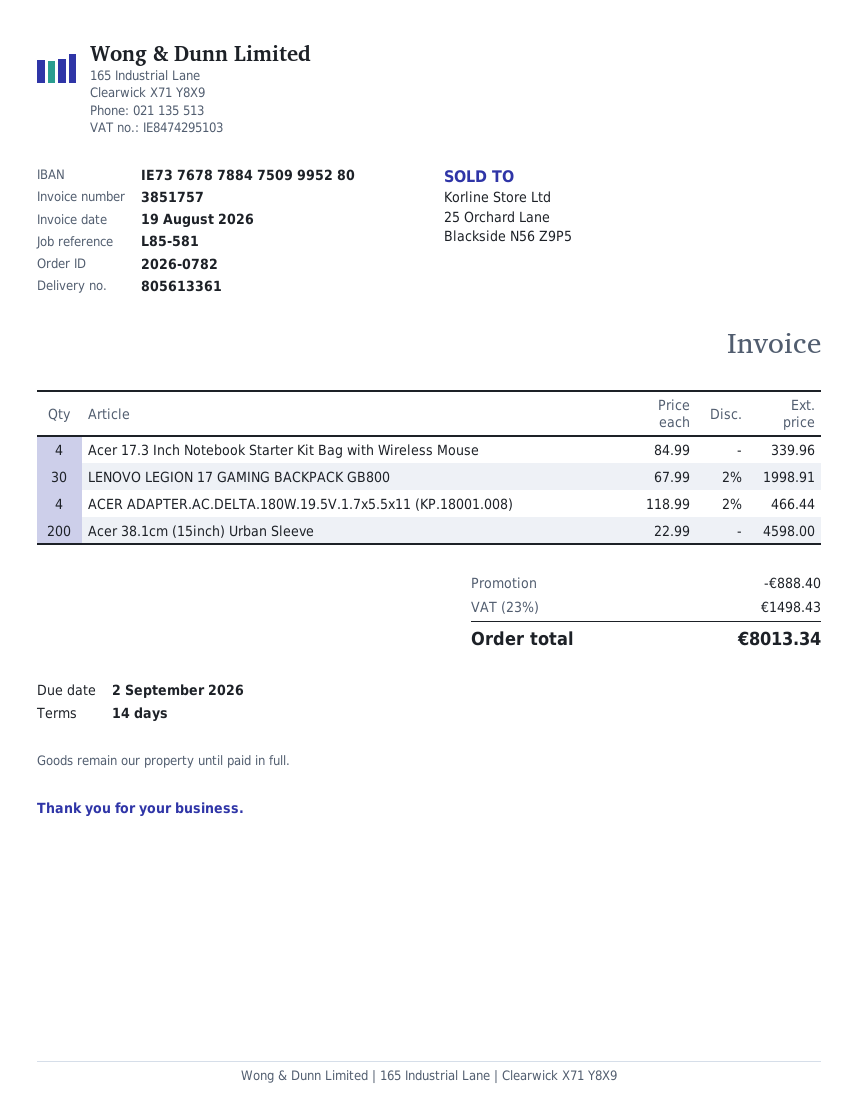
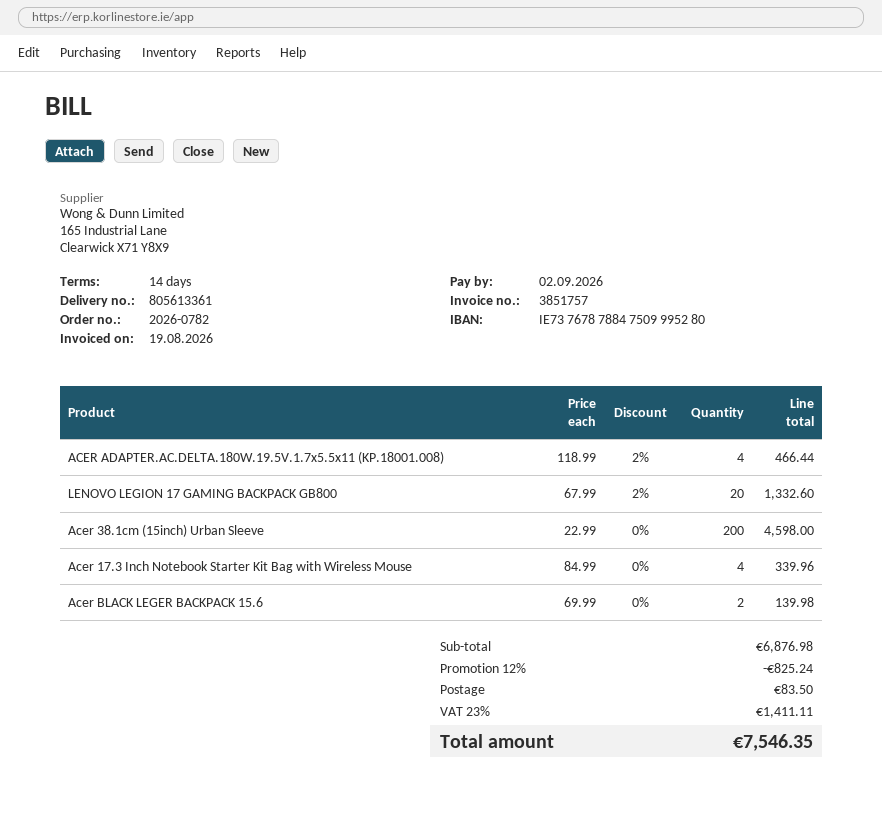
LENOVO LEGION 17 GAMING BACKPACK GB800: 30 x 67.99 - 2% = 1998.91 -> 20 x 67.99 - 2% = 1332.60
Acer BLACK LEGER BACKPACK 15.6: none -> 2 x 69.99 = 139.98
discount: 888.40 -> 825.24
shipping: none -> 83.50
tax: 23% = 1498.43 -> 23% = 1411.11
total: 8013.34 -> 7546.35

